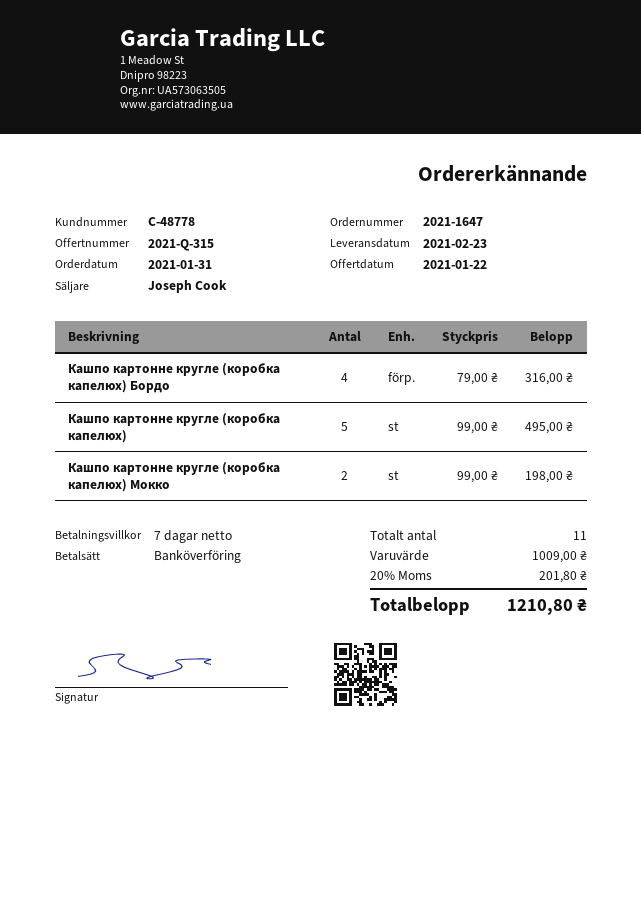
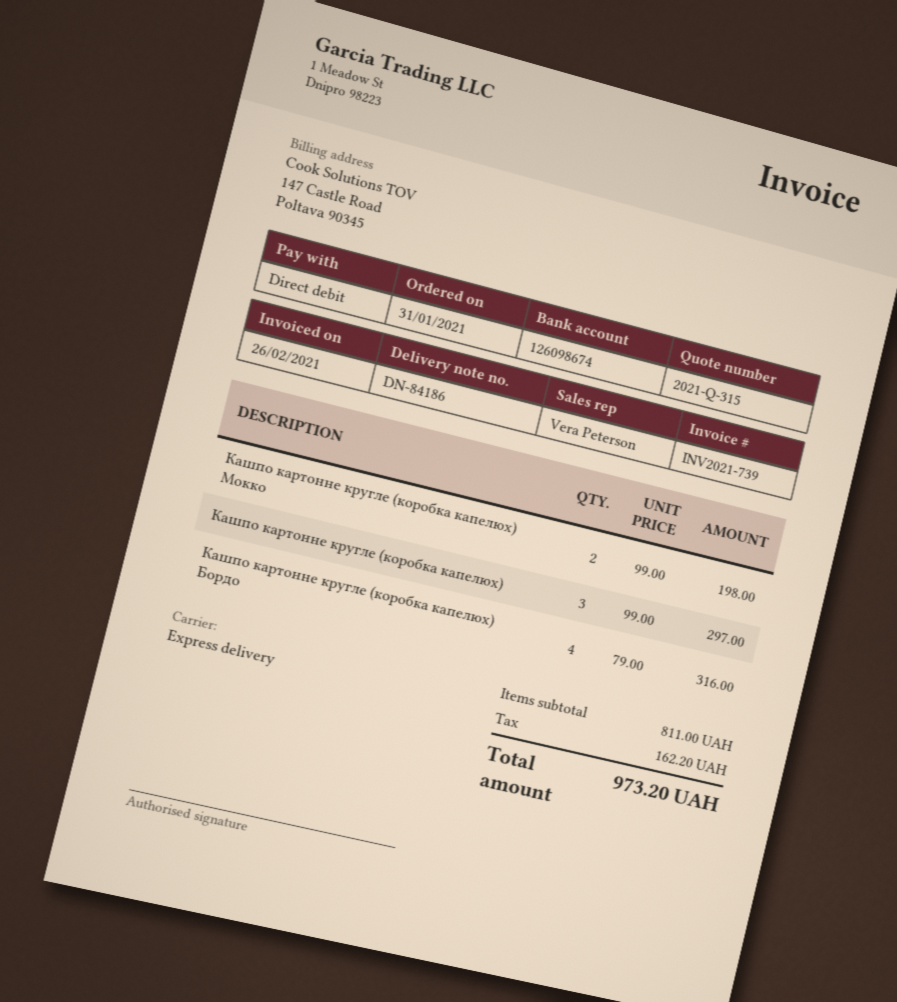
sales rep: Joseph Cook -> Vera Peterson
payment method: bank transfer -> direct debit
Кашпо картонне кругле (коробка капелюх): 5 x 99.00 = 495.00 -> 3 x 99.00 = 297.00
subtotal: 1009.00 -> 811.00
tax: 201.80 -> 162.20
total: 1210.80 -> 973.20

